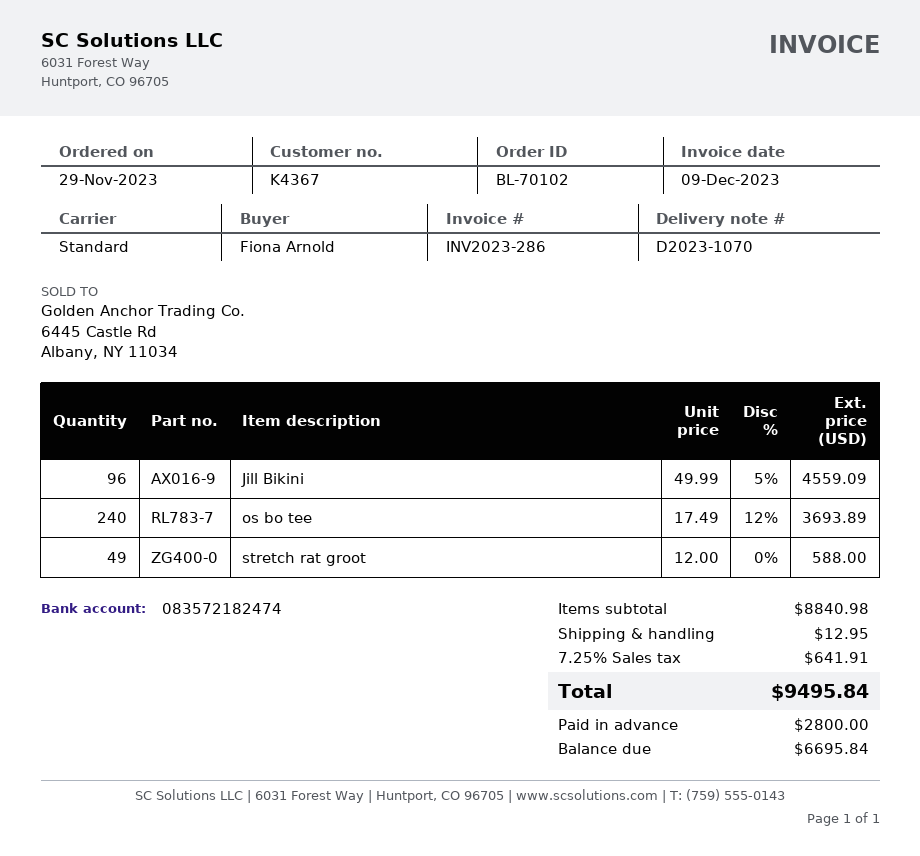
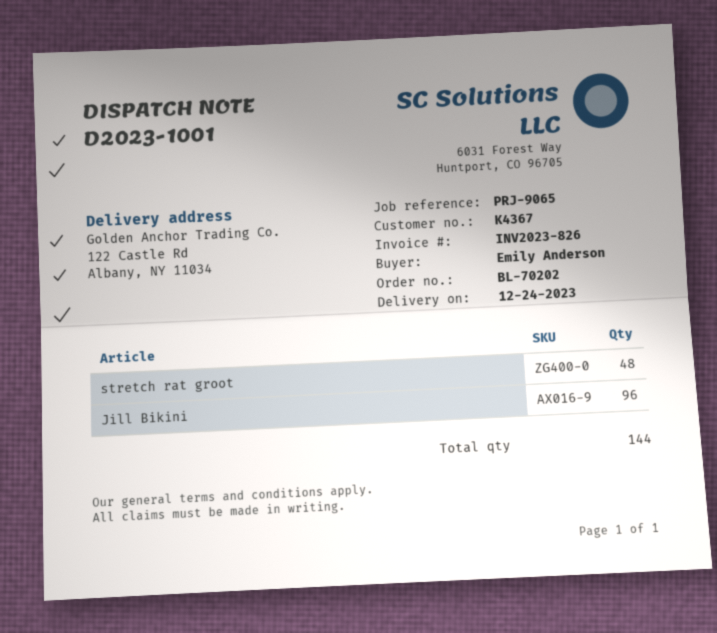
order number: BL-70102 -> BL-70202
delivery note number: D2023-1070 -> D2023-1001
invoice number: INV2023-286 -> INV2023-826
ordered by: Fiona Arnold -> Emily Anderson
os bo tee: 240 -> none
stretch rat groot: 49 -> 48

